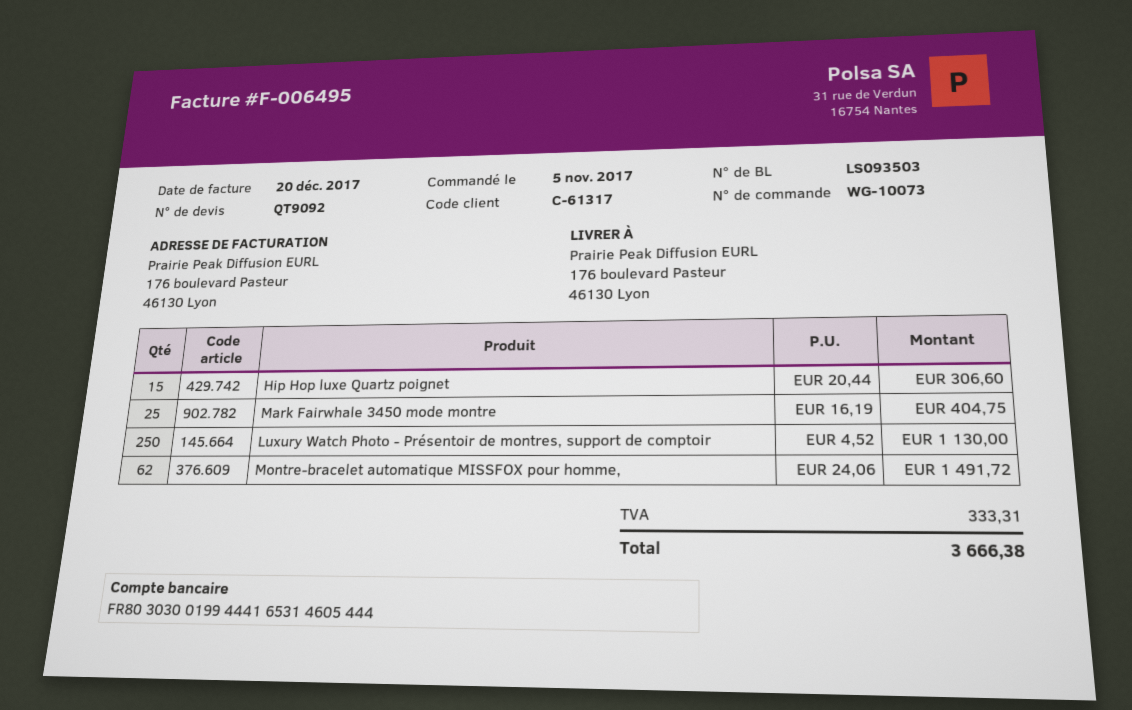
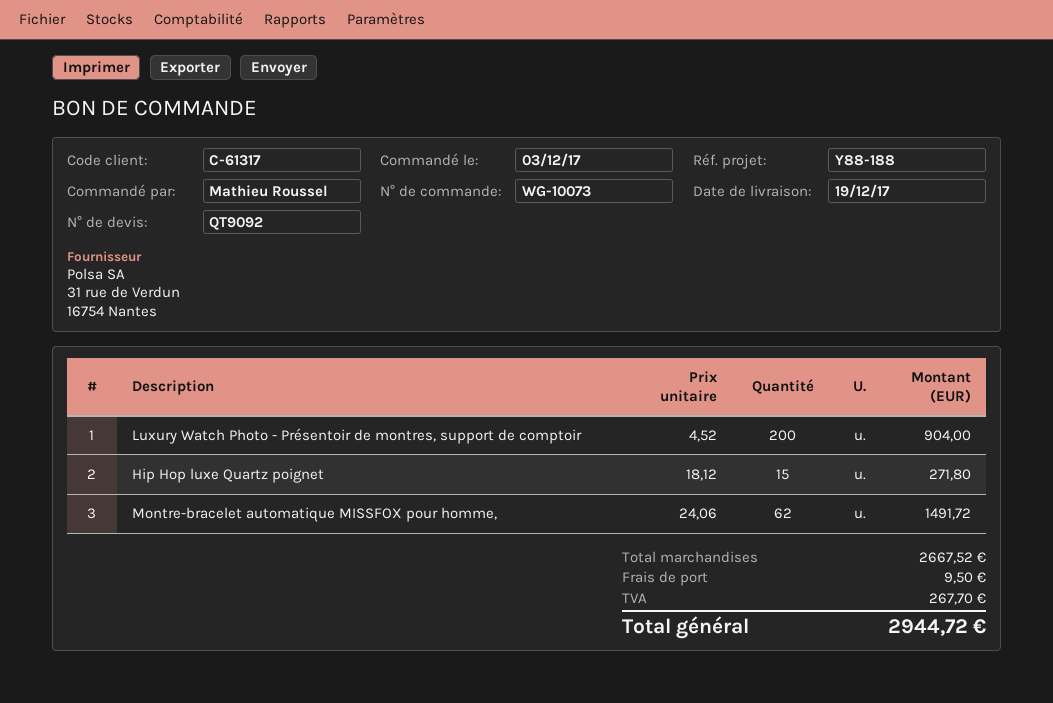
order date: 2017-11-05 -> 2017-12-03
Hip Hop luxe Quartz poignet: 15 x 20.44 = 306.60 -> 15 x 18.12 = 271.80
Mark Fairwhale 3450 mode montre: 25 x 16.19 = 404.75 -> none
Luxury Watch Photo - Présentoir de montres, support de comptoir: 250 x 4.52 = 1130.00 -> 200 x 4.52 = 904.00
shipping: none -> 9.50
tax: 333.31 -> 267.70
total: 3666.38 -> 2944.72

